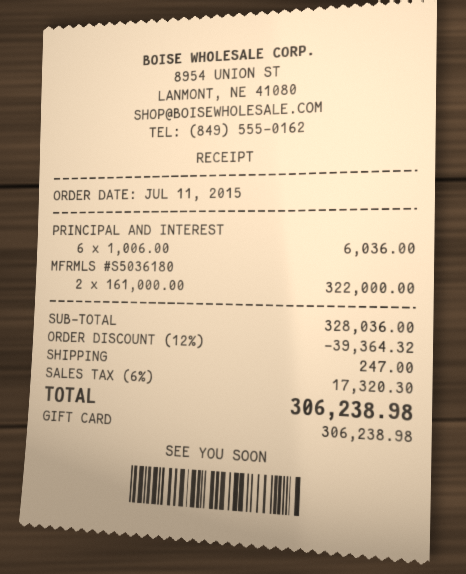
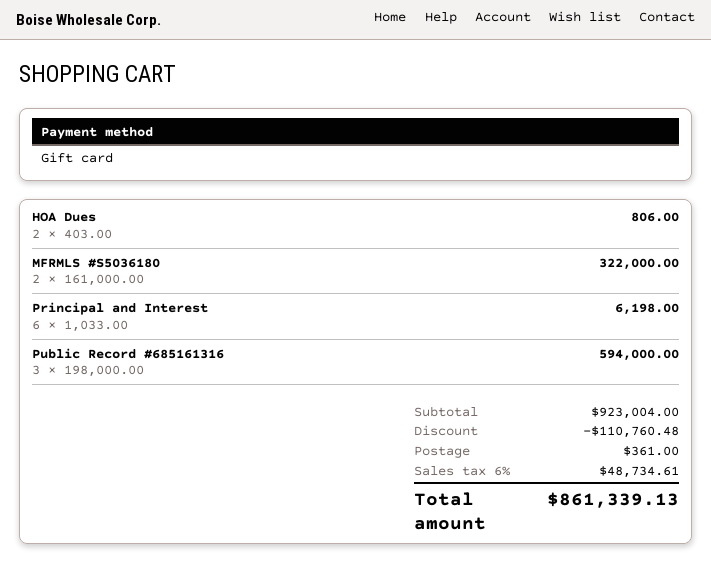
PRINCIPAL AND INTEREST: 6 x 1006.00 = 6036.00 -> 6 x 1033.00 = 6198.00
HOA Dues: none -> 2 x 403.00 = 806.00
Public Record #685161316: none -> 3 x 198000.00 = 594000.00
subtotal: 328036.00 -> 923004.00
discount: 39364.32 -> 110760.48
shipping: 247.00 -> 361.00
tax: 6% = 17320.30 -> 6% = 48734.61
total: 306238.98 -> 861339.13

